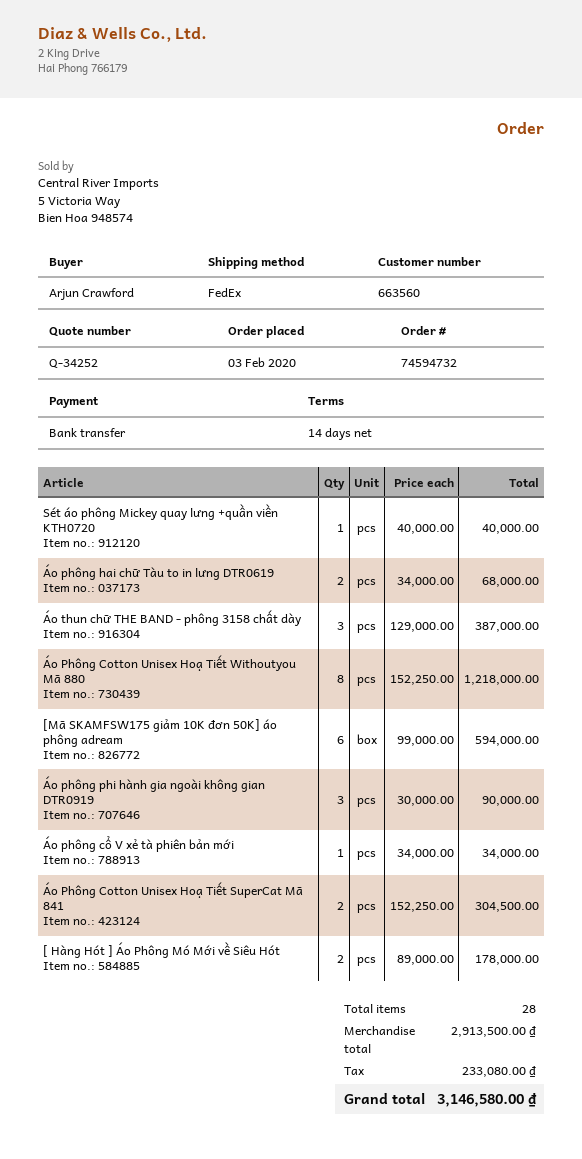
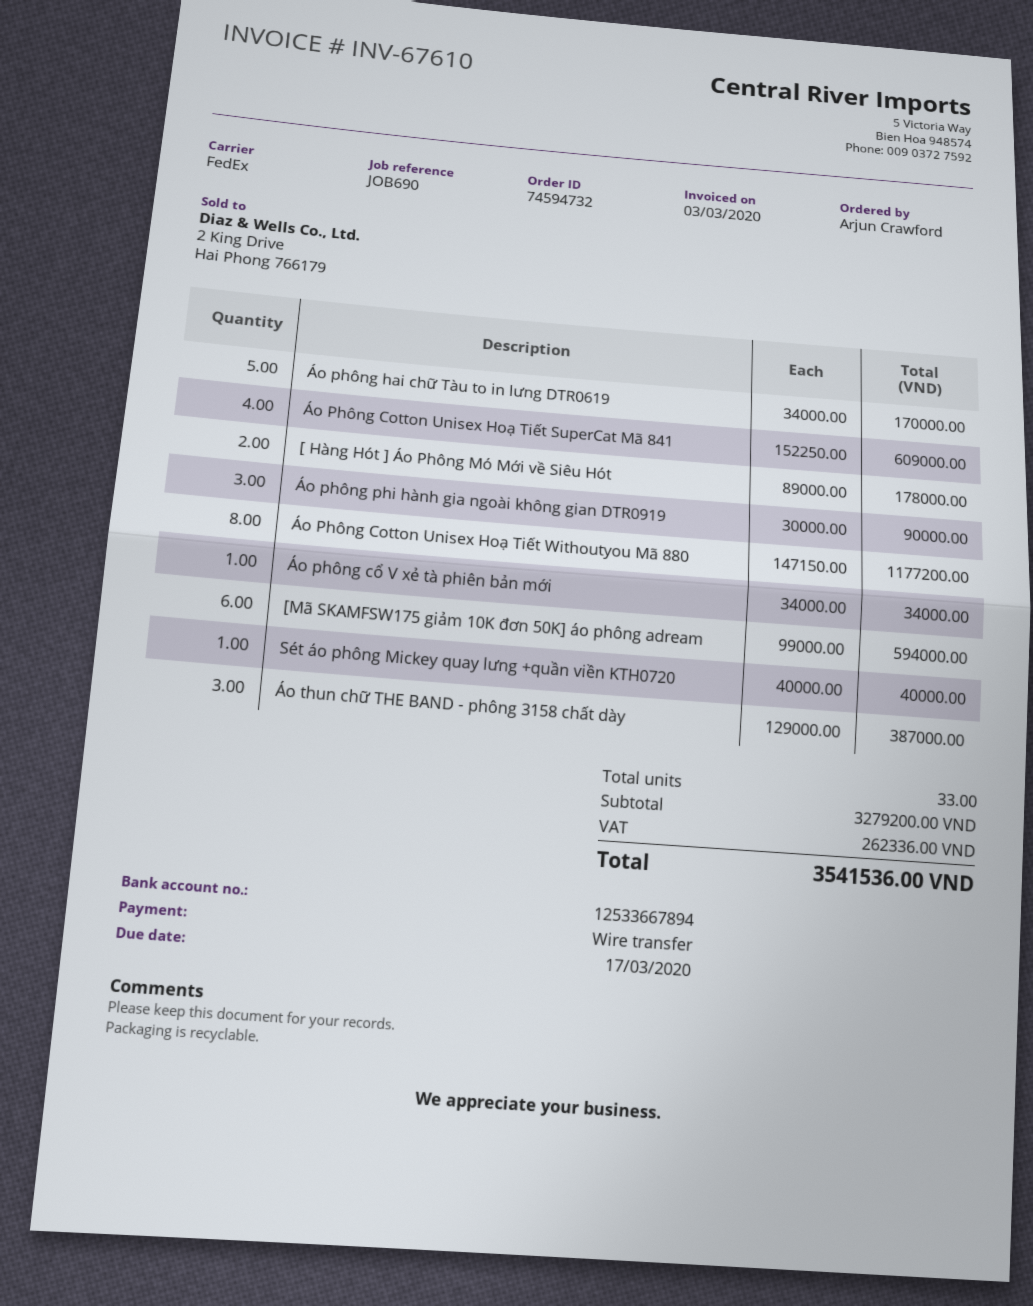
Áo phông hai chữ Tàu to in lưng DTR0619: 2 x 34000.00 = 68000.00 -> 5 x 34000.00 = 170000.00
Áo Phông Cotton Unisex Hoạ Tiết Withoutyou Mã 880: 8 x 152250.00 = 1218000.00 -> 8 x 147150.00 = 1177200.00
Áo Phông Cotton Unisex Hoạ Tiết SuperCat Mã 841: 2 x 152250.00 = 304500.00 -> 4 x 152250.00 = 609000.00
total quantity: 28 -> 33
subtotal: 2913500.00 -> 3279200.00
tax: 233080.00 -> 262336.00
total: 3146580.00 -> 3541536.00

